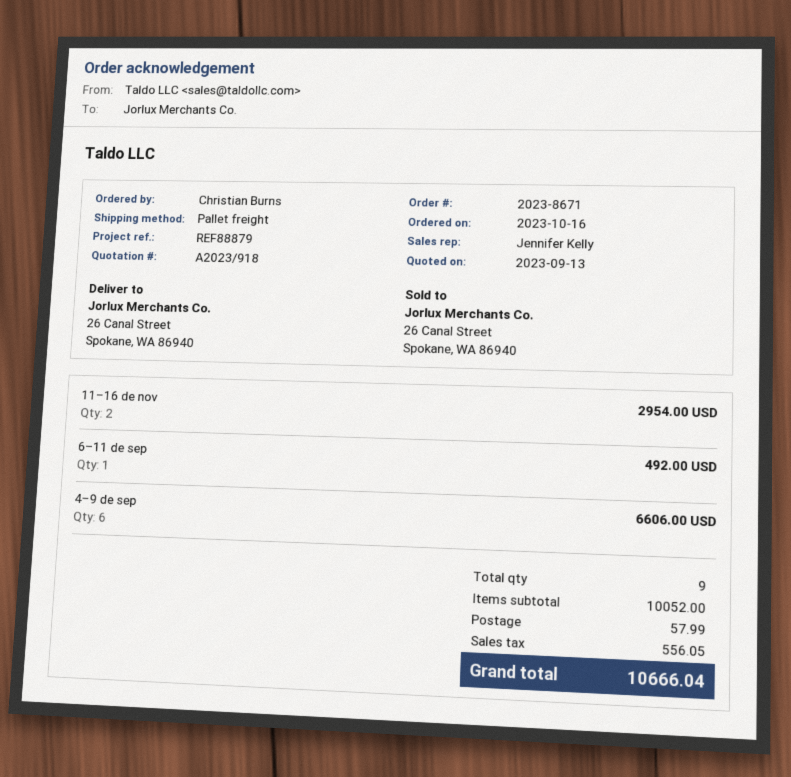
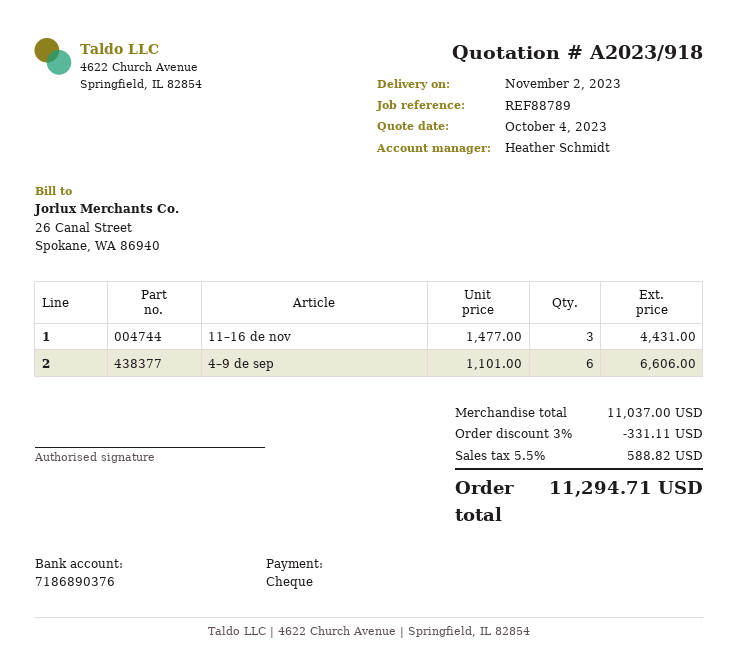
quote date: 2023-09-13 -> 2023-10-04
reference: REF88879 -> REF88789
sales rep: Jennifer Kelly -> Heather Schmidt
11–16 de nov: 2 for 2954.00 -> 3 for 4431.00
6–11 de sep: 1 for 492.00 -> none
subtotal: 10052.00 -> 11037.00
discount: none -> 3% = 331.11
shipping: 57.99 -> none
tax: 556.05 -> 588.82
total: 10666.04 -> 11294.71

